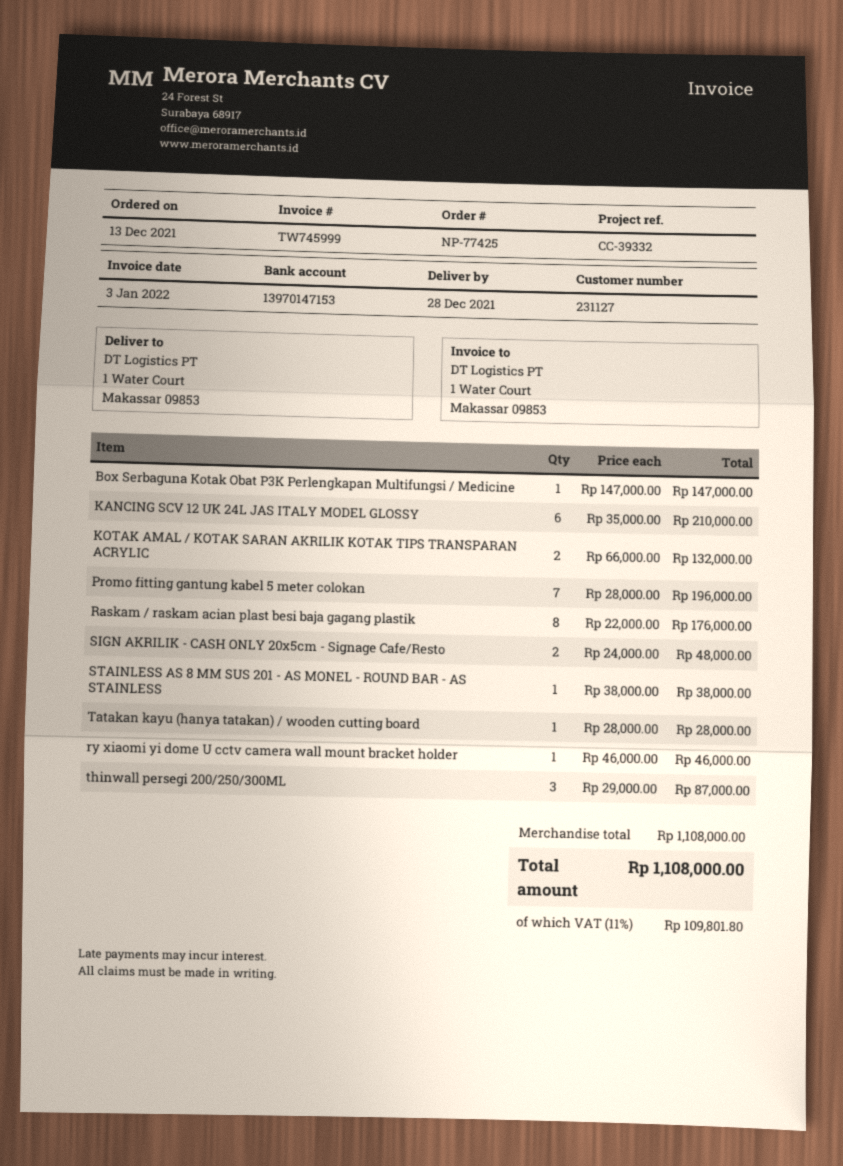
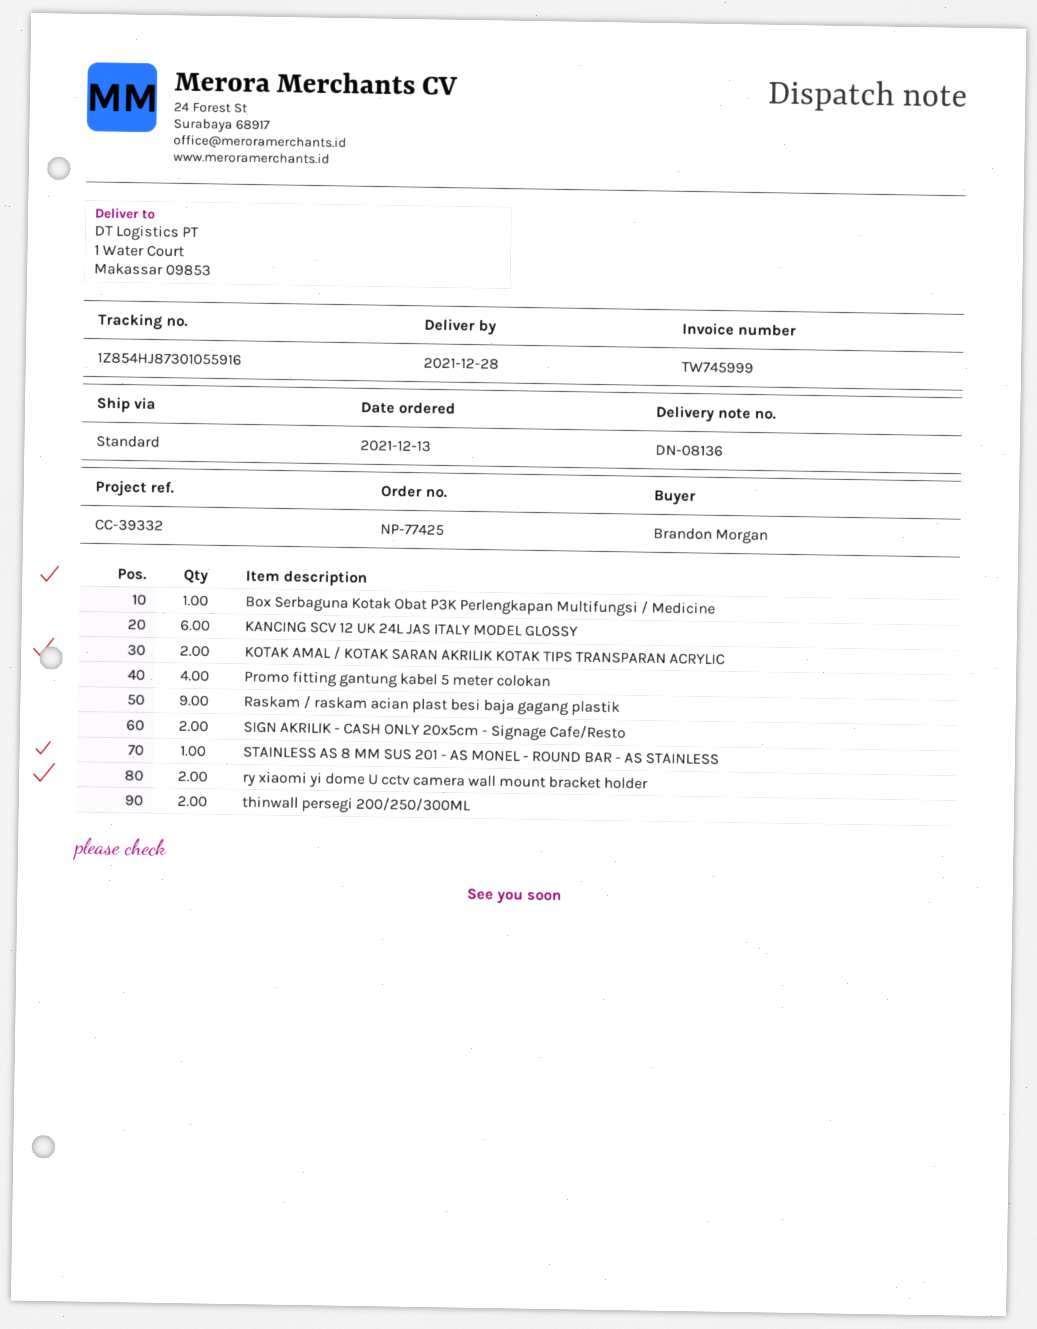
Promo fitting gantung kabel 5 meter colokan: 7 -> 4
Raskam / raskam acian plast besi baja gagang plastik: 8 -> 9
Tatakan kayu (hanya tatakan) / wooden cutting board: 1 -> none
ry xiaomi yi dome U cctv camera wall mount bracket holder: 1 -> 2
thinwall persegi 200/250/300ML: 3 -> 2

